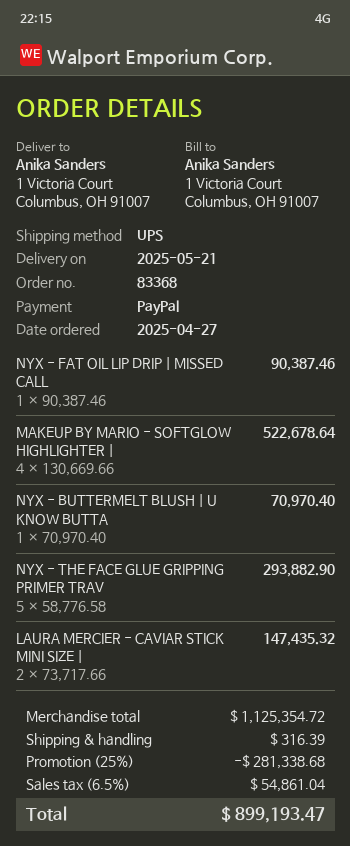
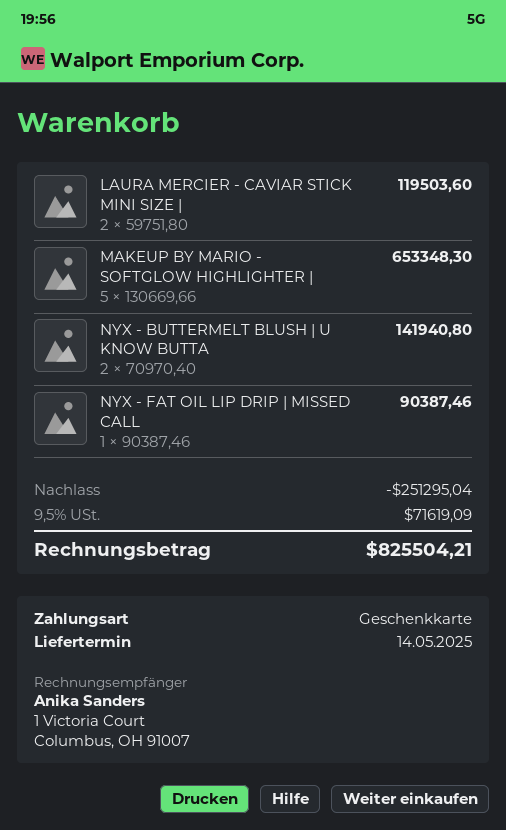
delivery date: 2025-05-21 -> 2025-05-14
payment method: PayPal -> gift card
MAKEUP BY MARIO - SOFTGLOW HIGHLIGHTER |: 4 x 130669.66 = 522678.64 -> 5 x 130669.66 = 653348.30
NYX - BUTTERMELT BLUSH | U KNOW BUTTA: 1 x 70970.40 = 70970.40 -> 2 x 70970.40 = 141940.80
NYX - THE FACE GLUE GRIPPING PRIMER TRAV: 5 x 58776.58 = 293882.90 -> none
LAURA MERCIER - CAVIAR STICK MINI SIZE |: 2 x 73717.66 = 147435.32 -> 2 x 59751.80 = 119503.60
discount: 281338.68 -> 251295.04
shipping: 316.39 -> none
tax: 6.5% = 54861.04 -> 9.5% = 71619.09
total: 899193.47 -> 825504.21

